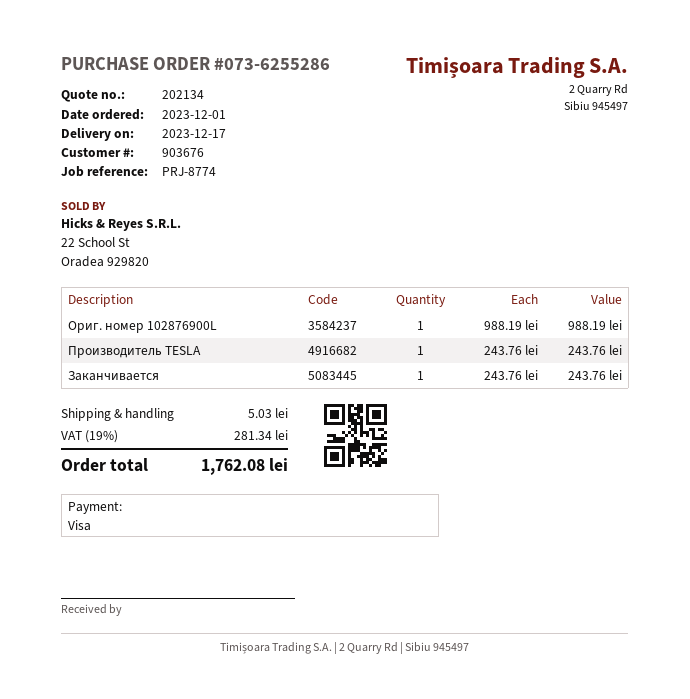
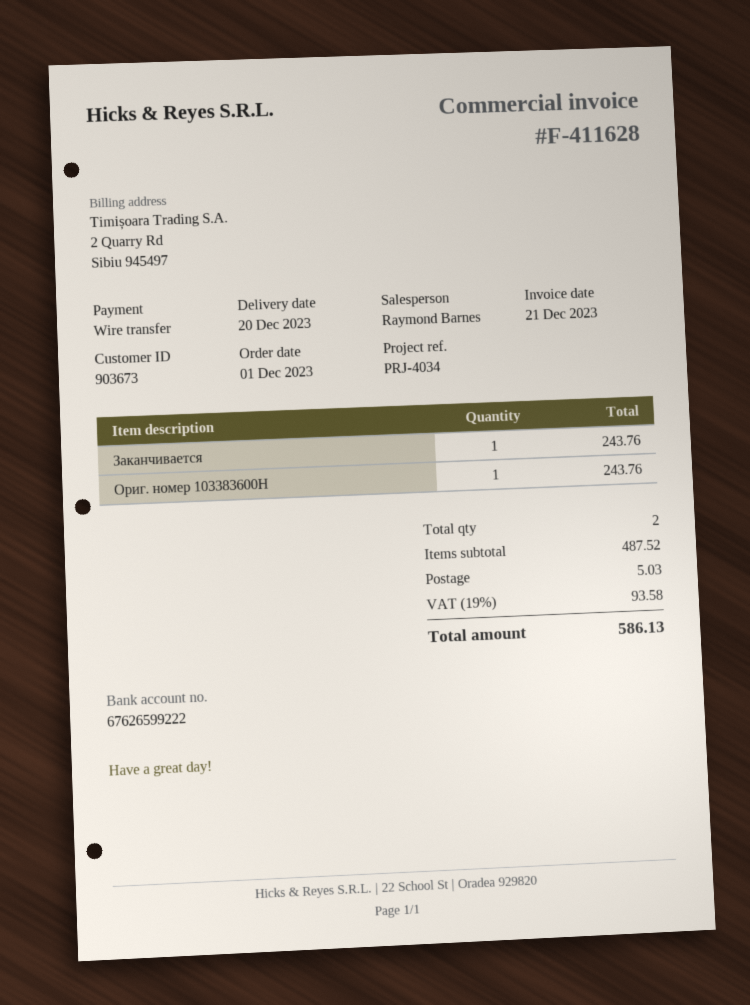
delivery date: 2023-12-17 -> 2023-12-20
customer number: 903676 -> 903673
reference: PRJ-8774 -> PRJ-4034
payment method: Visa -> bank transfer
Ориг. номер 102876900L: 1 for 988.19 -> none
Производитель TESLA: 1 for 243.76 -> none
Ориг. номер 103383600H: none -> 1 for 243.76
tax: 19% = 281.34 -> 19% = 93.58
total: 1762.08 -> 586.13

